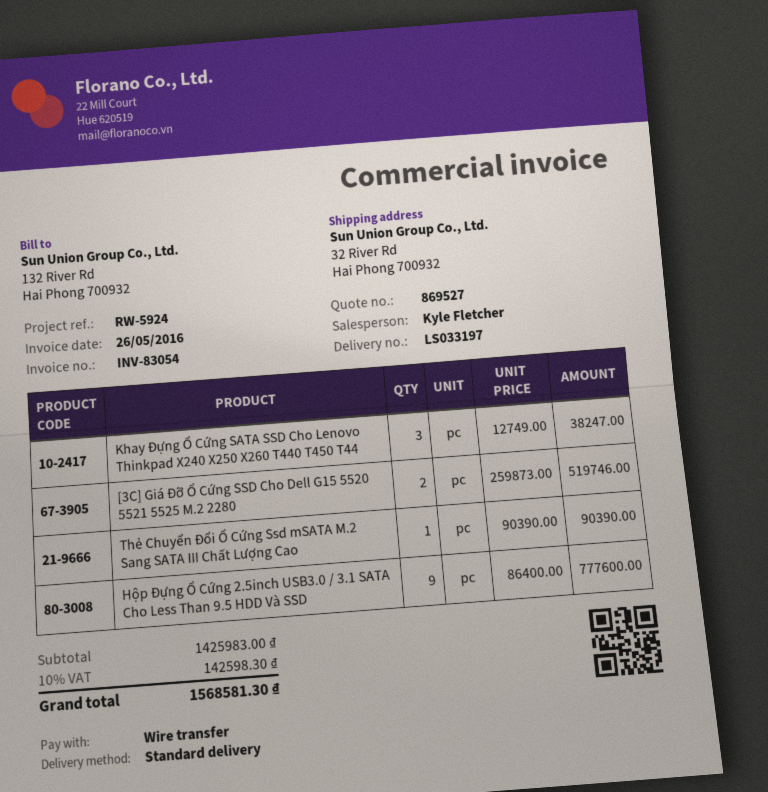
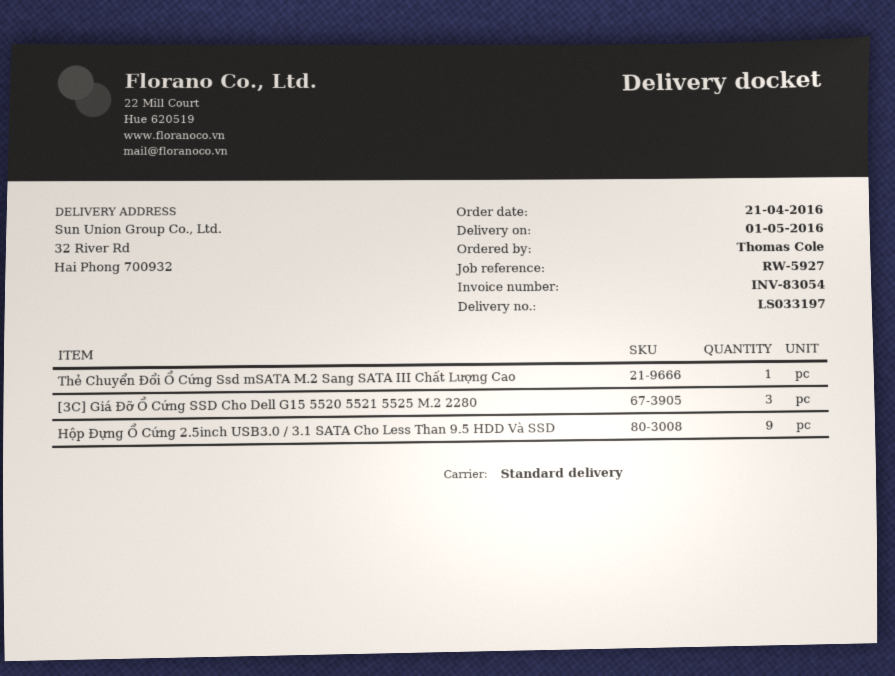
reference: RW-5924 -> RW-5927
Khay Đựng Ổ Cứng SATA SSD Cho Lenovo Thinkpad X240 X250 X260 T440 T450 T44: 3 -> none
[3C] Giá Đỡ Ổ Cứng SSD Cho Dell G15 5520 5521 5525 M.2 2280: 2 -> 3

